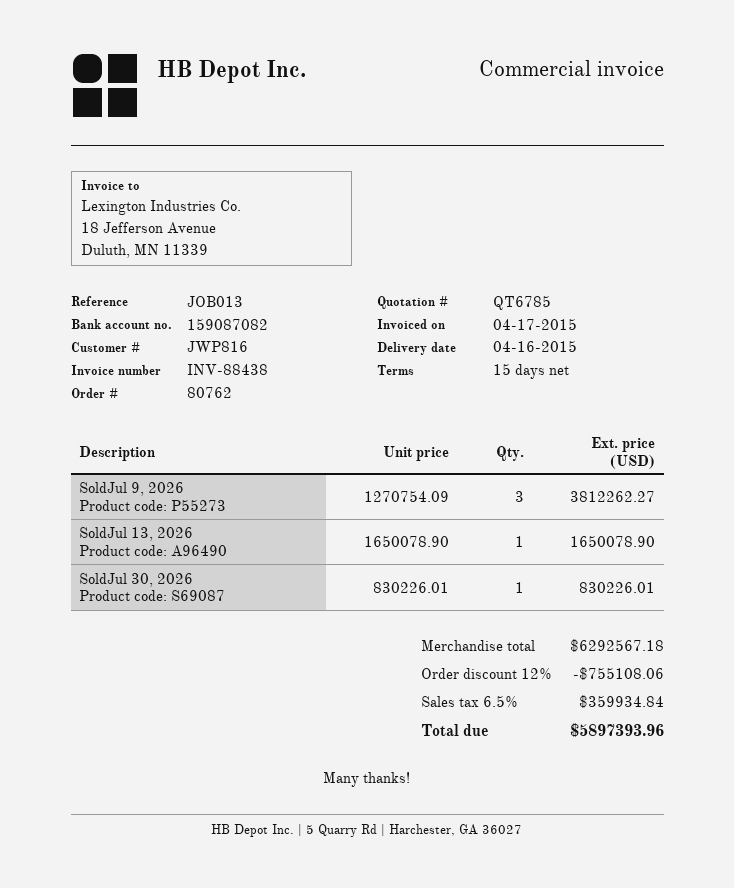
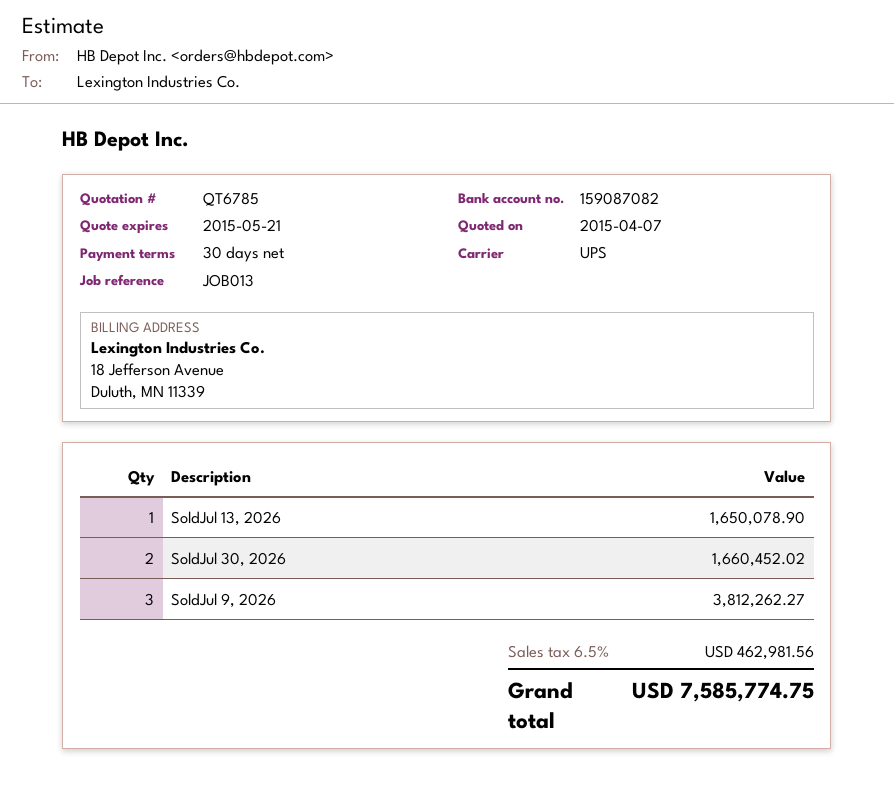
payment terms: 15 days -> 30 days
SoldJul 30, 2026: 1 for 830226.01 -> 2 for 1660452.02
discount: 12% = 755108.06 -> none
tax: 6.5% = 359934.84 -> 6.5% = 462981.56
total: 5897393.96 -> 7585774.75

